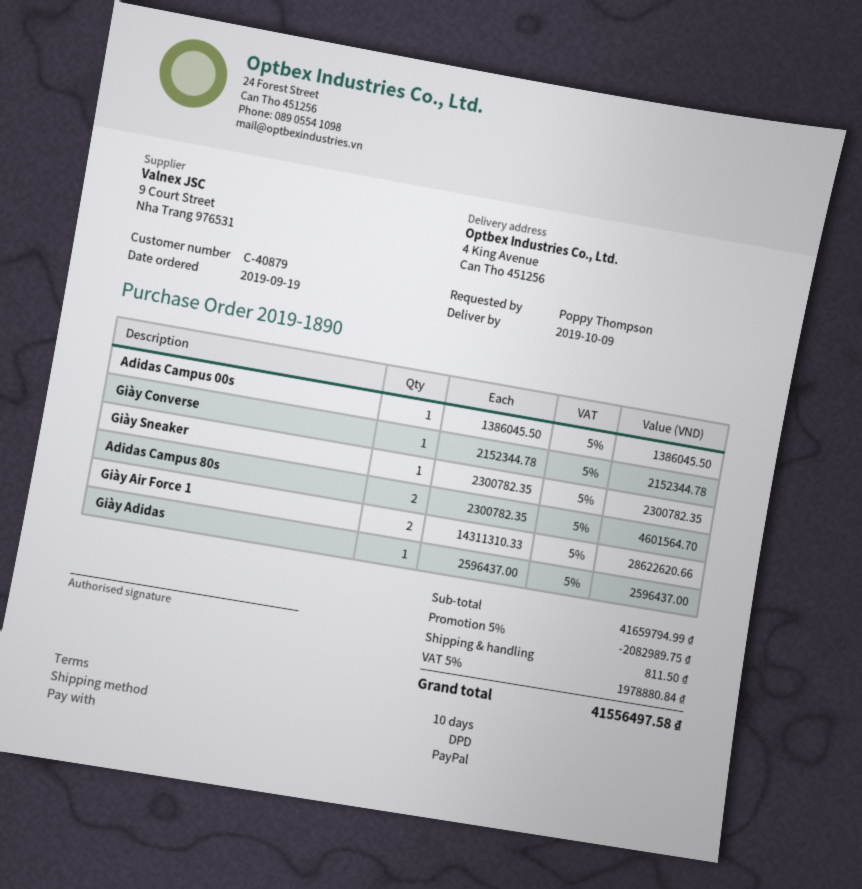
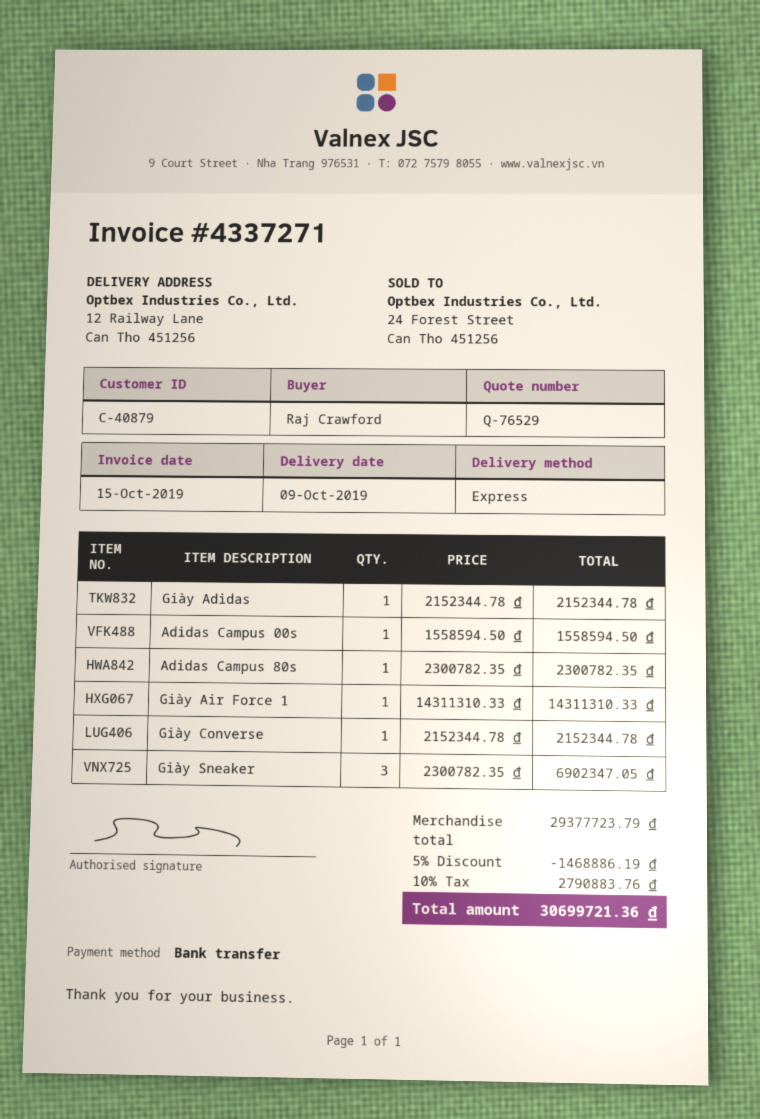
ordered by: Poppy Thompson -> Raj Crawford
payment method: PayPal -> bank transfer
shipping method: DPD -> express
ship to: 4 King Avenue, Can Tho 451256 -> 12 Railway Lane, Can Tho 451256
Adidas Campus 00s: 1 x 1386045.50 = 1386045.50 -> 1 x 1558594.50 = 1558594.50
Giày Sneaker: 1 x 2300782.35 = 2300782.35 -> 3 x 2300782.35 = 6902347.05
Adidas Campus 80s: 2 x 2300782.35 = 4601564.70 -> 1 x 2300782.35 = 2300782.35
Giày Air Force 1: 2 x 14311310.33 = 28622620.66 -> 1 x 14311310.33 = 14311310.33
Giày Adidas: 1 x 2596437.00 = 2596437.00 -> 1 x 2152344.78 = 2152344.78
subtotal: 41659794.99 -> 29377723.79
discount: 5% = 2082989.75 -> 5% = 1468886.19
shipping: 811.50 -> none
tax: 5% = 1978880.84 -> 10% = 2790883.76
total: 41556497.58 -> 30699721.36

